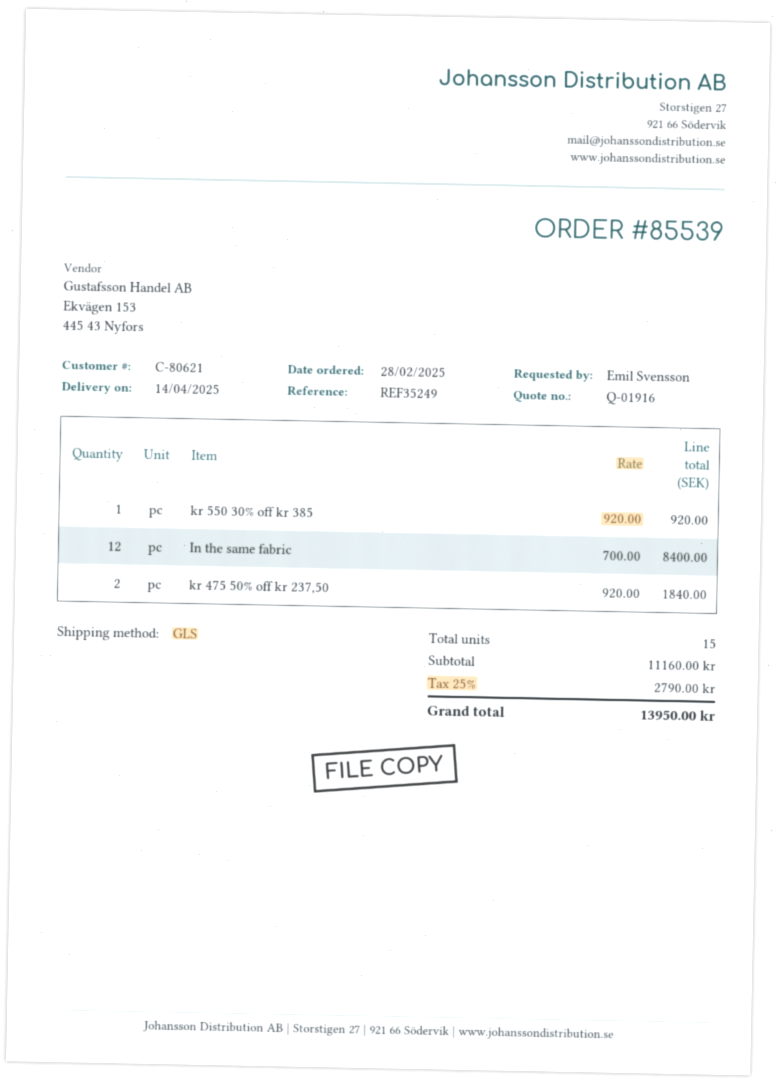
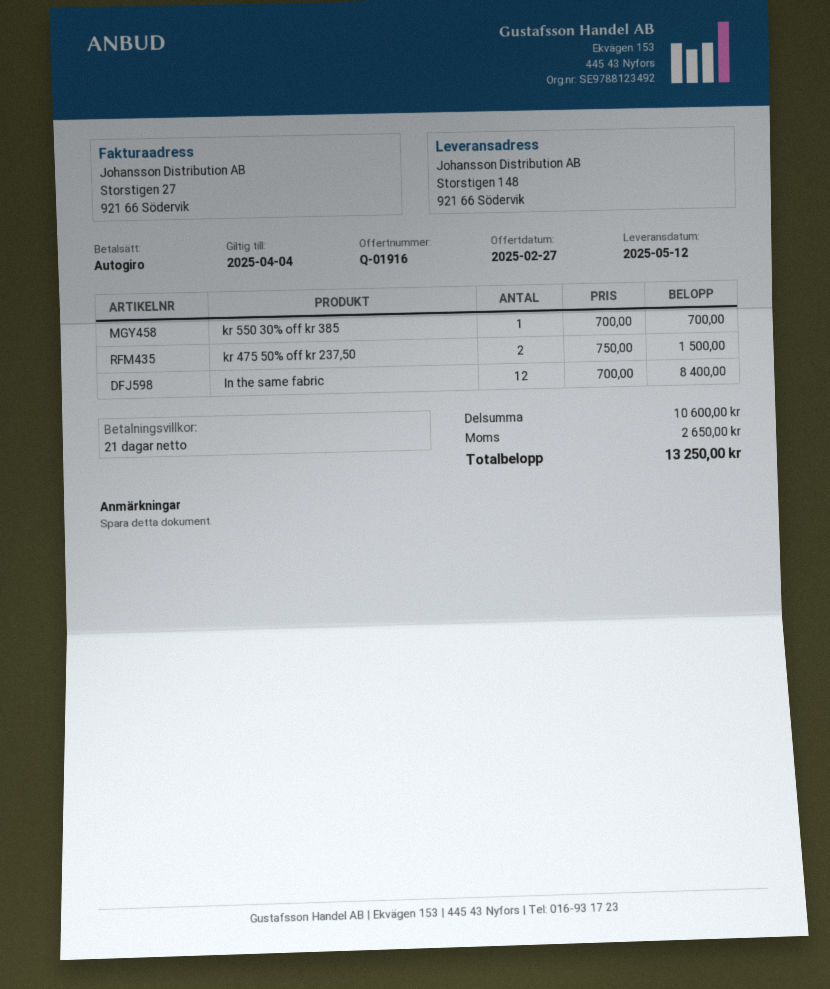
delivery date: 2025-04-14 -> 2025-05-12
kr 550 30% off kr 385: 1 x 920.00 = 920.00 -> 1 x 700.00 = 700.00
kr 475 50% off kr 237,50: 2 x 920.00 = 1840.00 -> 2 x 750.00 = 1500.00
subtotal: 11160.00 -> 10600.00
tax: 2790.00 -> 2650.00
total: 13950.00 -> 13250.00

